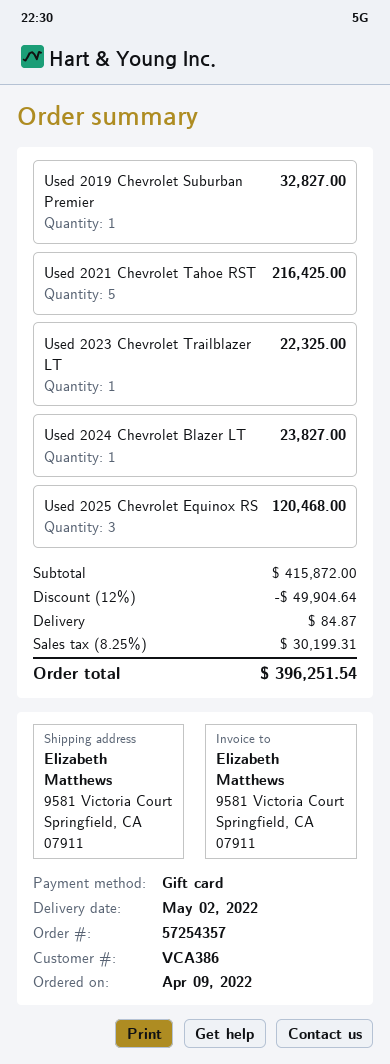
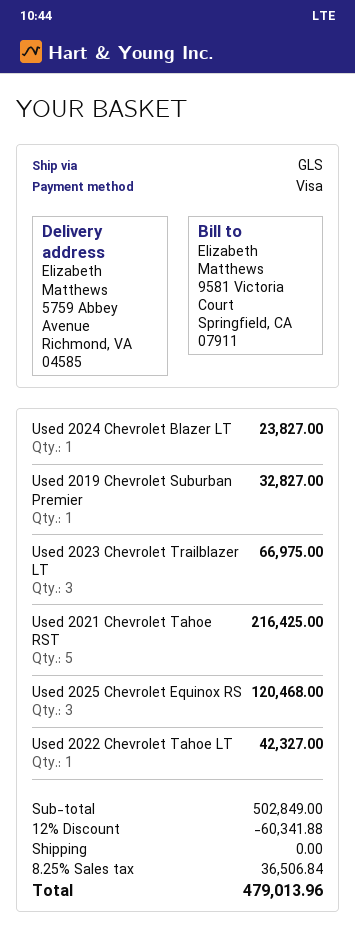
payment method: gift card -> Visa
ship to: 9581 Victoria Court, Springfield, CA 07911 -> 5759 Abbey Avenue, Richmond, VA 04585
Used 2023 Chevrolet Trailblazer LT: 1 for 22325.00 -> 3 for 66975.00
Used 2022 Chevrolet Tahoe LT: none -> 1 for 42327.00
subtotal: 415872.00 -> 502849.00
discount: 12% = 49904.64 -> 12% = 60341.88
shipping: 84.87 -> 0.00
tax: 8.25% = 30199.31 -> 8.25% = 36506.84
total: 396251.54 -> 479013.96

